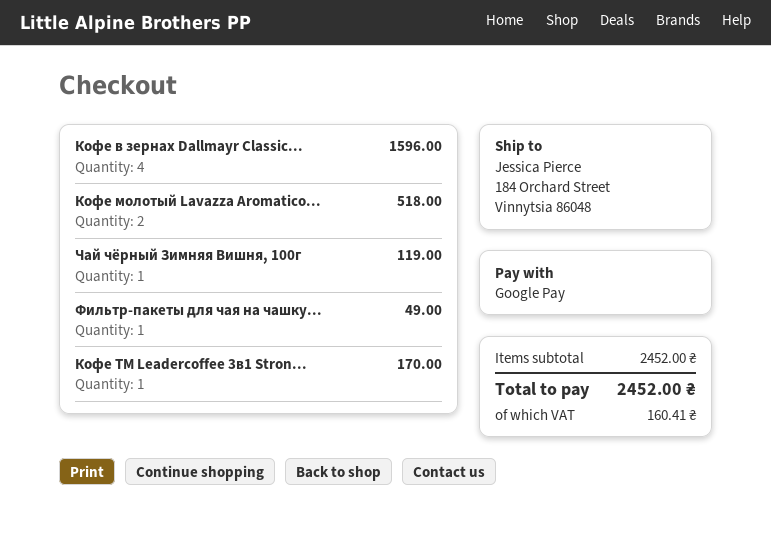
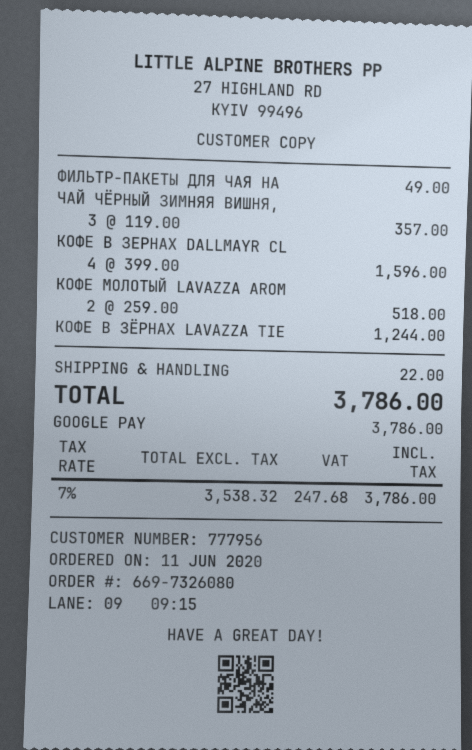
Чай чёрный Зимняя Вишня, 100г: 1 for 119.00 -> 3 for 357.00
Кофе TM Leadercoffee 3в1 Stron...: 1 for 170.00 -> none
КОФЕ В ЗЁРНАХ LAVAZZA TIE: none -> 1 for 1244.00
shipping: none -> 22.00
tax: 160.41 -> 247.68
total: 2452.00 -> 3786.00

